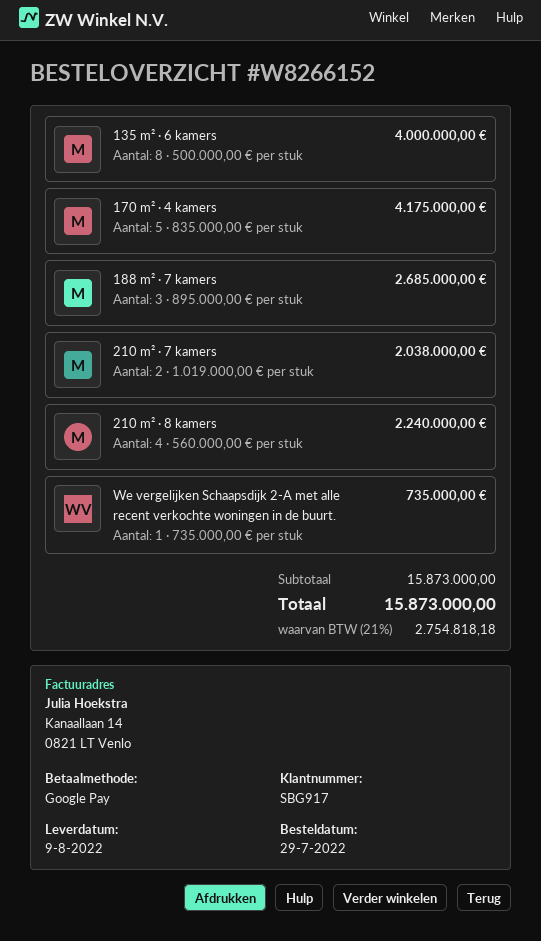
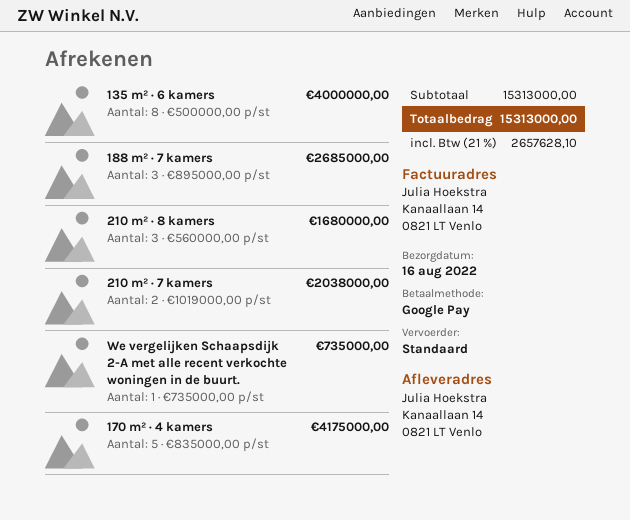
delivery date: 2022-08-09 -> 2022-08-16
210 m² · 8 kamers: 4 x 560000.00 = 2240000.00 -> 3 x 560000.00 = 1680000.00
subtotal: 15873000.00 -> 15313000.00
tax: 21% = 2754818.18 -> 21% = 2657628.10
total: 15873000.00 -> 15313000.00

